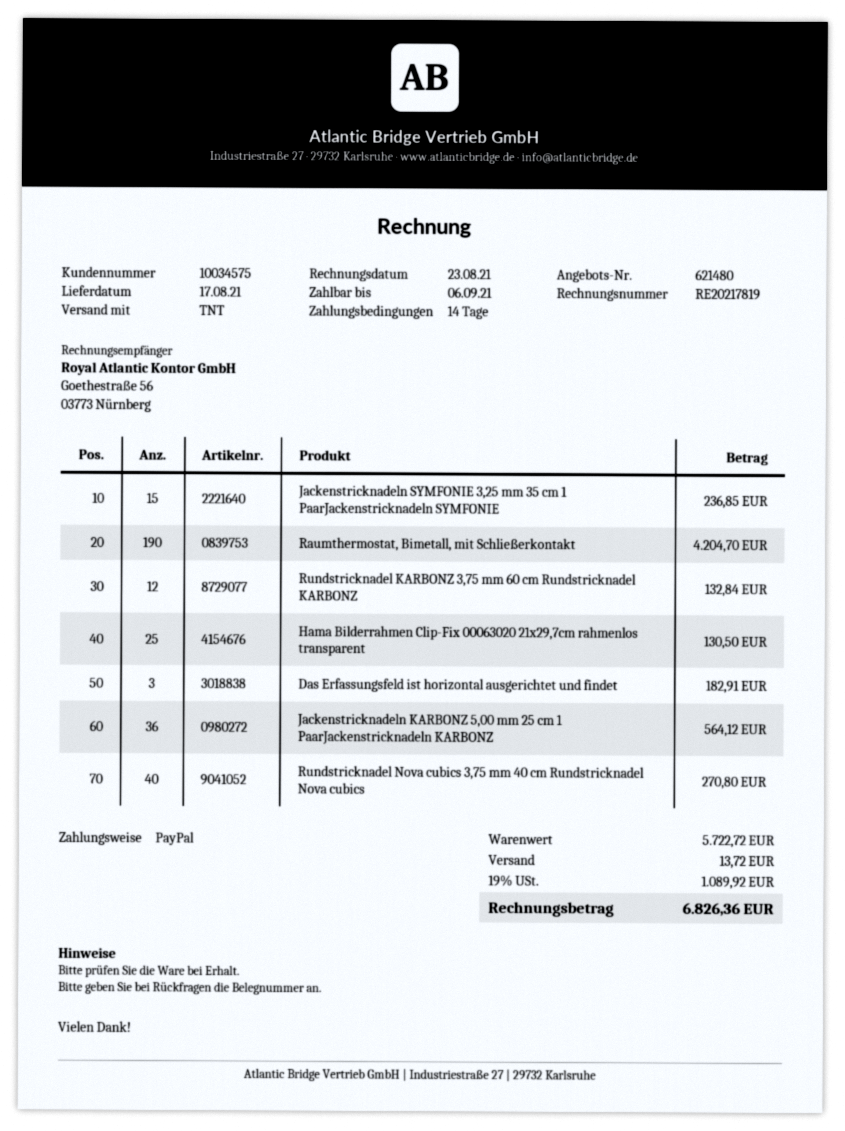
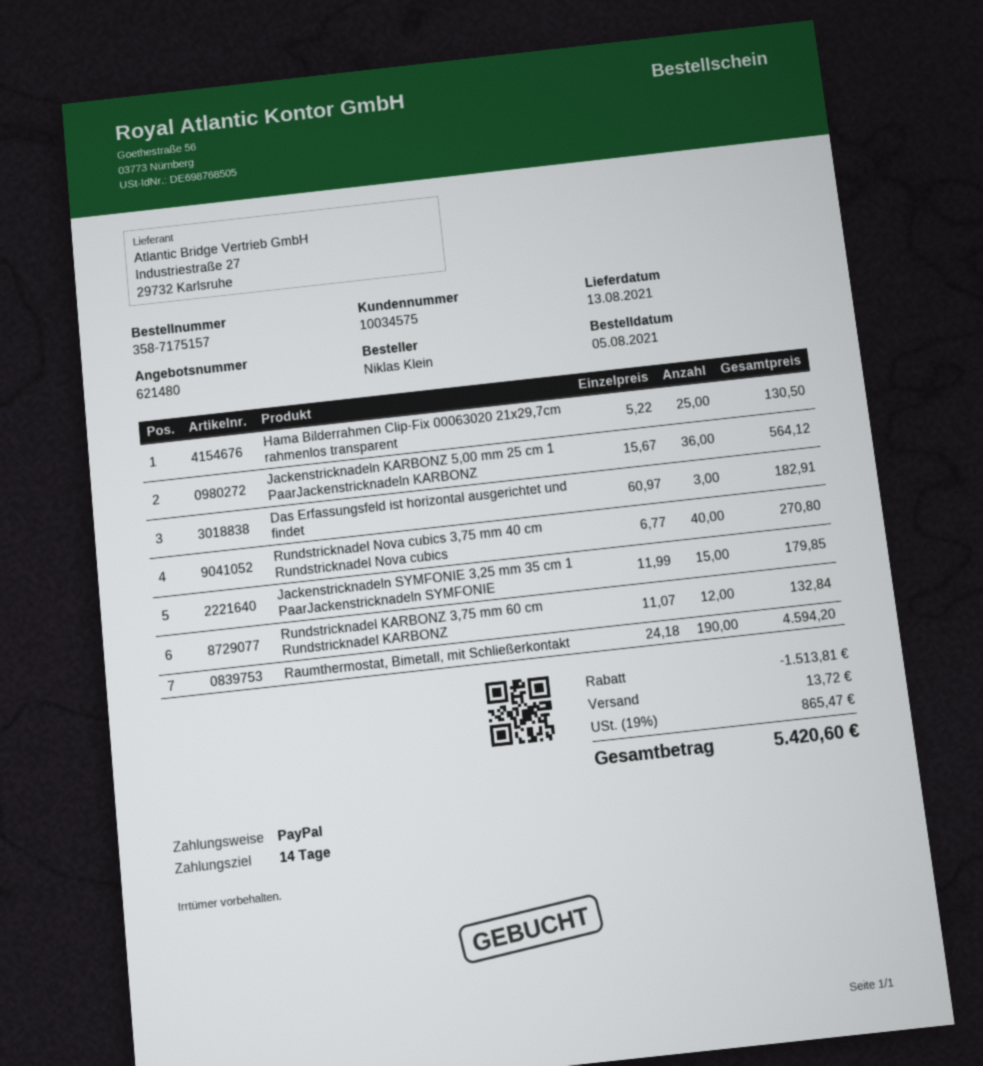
delivery date: 2021-08-17 -> 2021-08-13
Jackenstricknadeln SYMFONIE 3,25 mm 35 cm 1 PaarJackenstricknadeln SYMFONIE: 15 for 236.85 -> 15 for 179.85
Raumthermostat, Bimetall, mit Schließerkontakt: 190 for 4204.70 -> 190 for 4594.20
discount: none -> 1513.81
tax: 19% = 1089.92 -> 19% = 865.47
total: 6826.36 -> 5420.60

